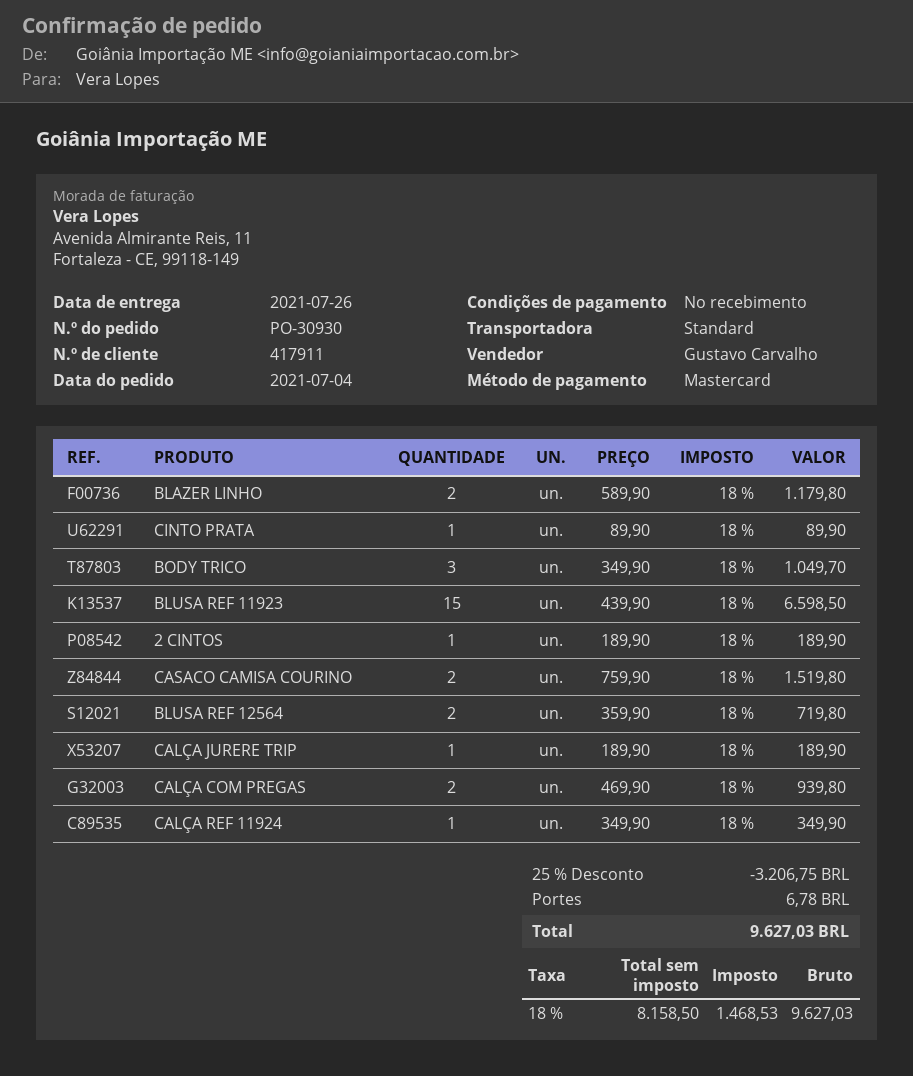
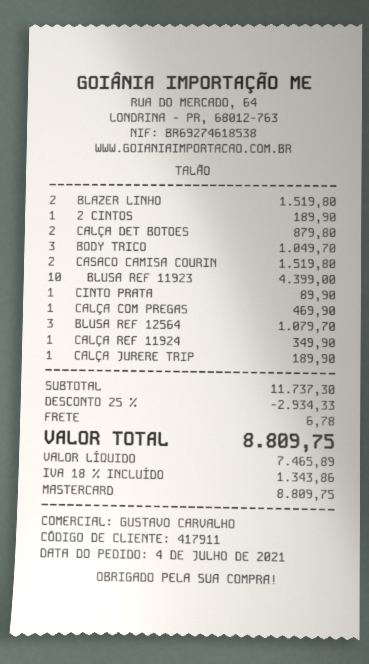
BLAZER LINHO: 2 for 1179.80 -> 2 for 1519.80
BLUSA REF 11923: 15 for 6598.50 -> 10 for 4399.00
BLUSA REF 12564: 2 for 719.80 -> 3 for 1079.70
CALÇA COM PREGAS: 2 for 939.80 -> 1 for 469.90
CALÇA DET BOTOES: none -> 2 for 879.80
discount: 25% = 3206.75 -> 25% = 2934.33
net: 8158.50 -> 7465.89
tax: 18% = 1468.53 -> 18% = 1343.86
total: 9627.03 -> 8809.75

